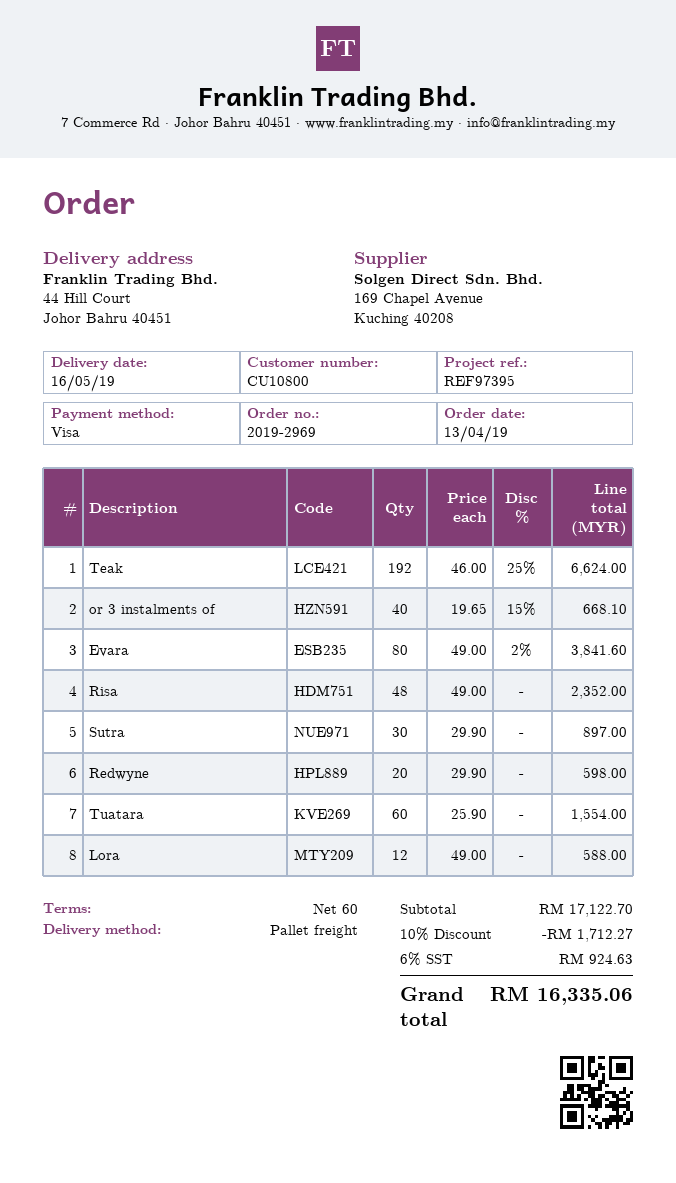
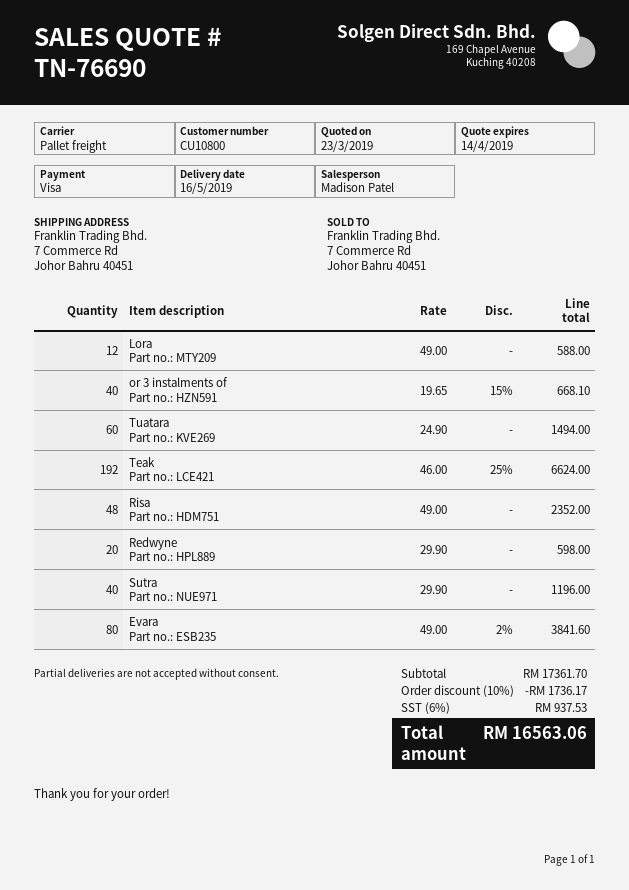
ship to: 44 Hill Court, Johor Bahru 40451 -> 7 Commerce Rd, Johor Bahru 40451
Sutra: 30 x 29.90 = 897.00 -> 40 x 29.90 = 1196.00
Tuatara: 60 x 25.90 = 1554.00 -> 60 x 24.90 = 1494.00
subtotal: 17122.70 -> 17361.70
discount: 10% = 1712.27 -> 10% = 1736.17
tax: 6% = 924.63 -> 6% = 937.53
total: 16335.06 -> 16563.06

